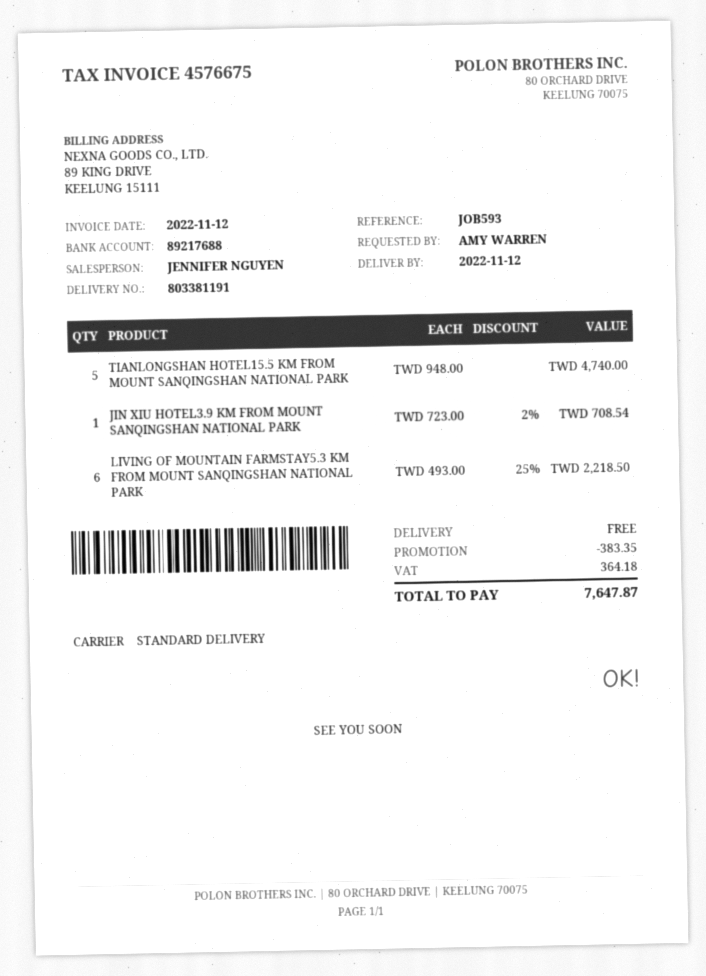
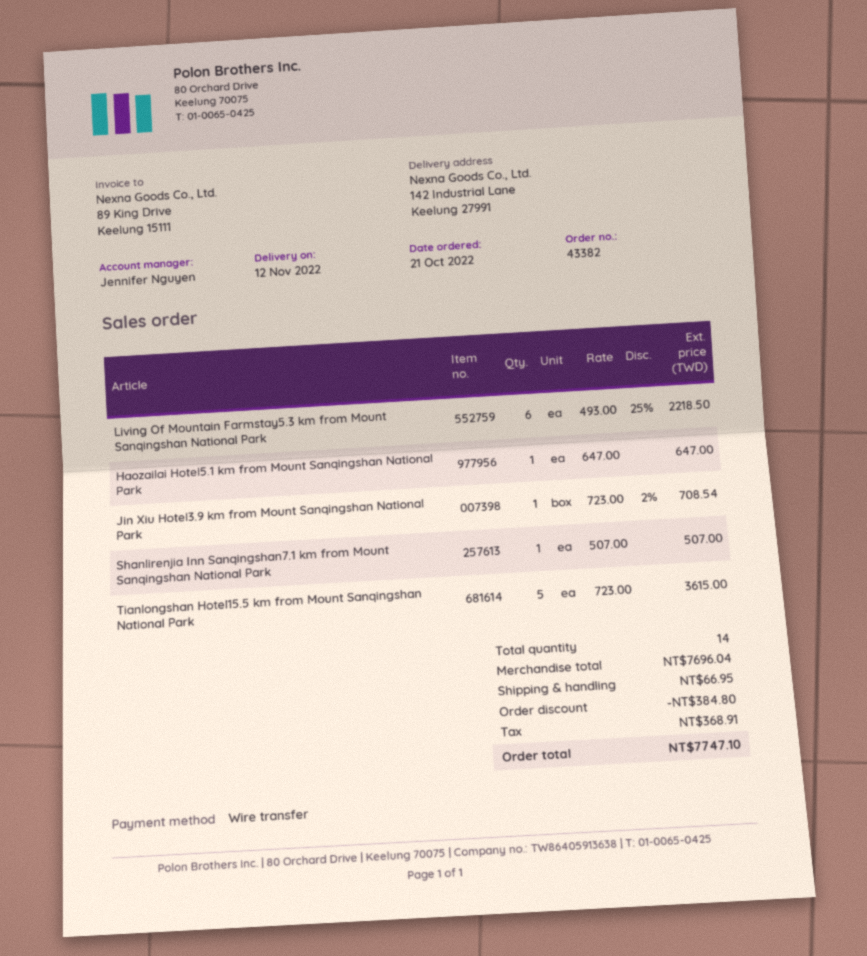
TIANLONGSHAN HOTEL15.5 KM FROM MOUNT SANQINGSHAN NATIONAL PARK: 5 x 948.00 = 4740.00 -> 5 x 723.00 = 3615.00
Haozailai Hotel5.1 km from Mount Sanqingshan National Park: none -> 1 x 647.00 = 647.00
Shanlirenjia Inn Sanqingshan7.1 km from Mount Sanqingshan National Park: none -> 1 x 507.00 = 507.00
discount: 383.35 -> 384.80
shipping: 0.00 -> 66.95
tax: 364.18 -> 368.91
total: 7647.87 -> 7747.10

